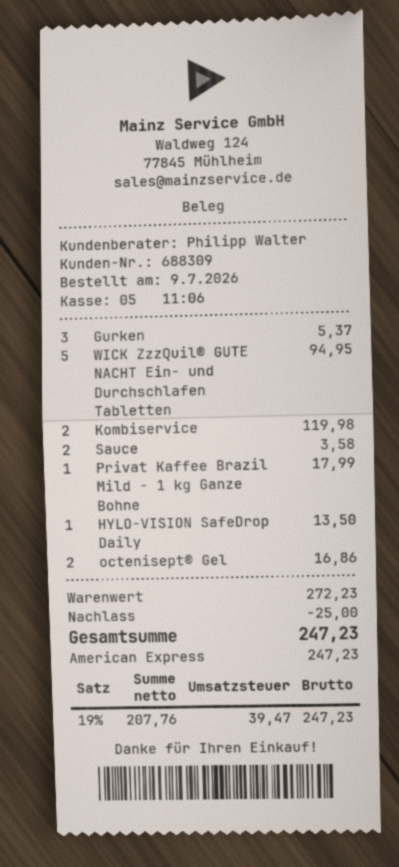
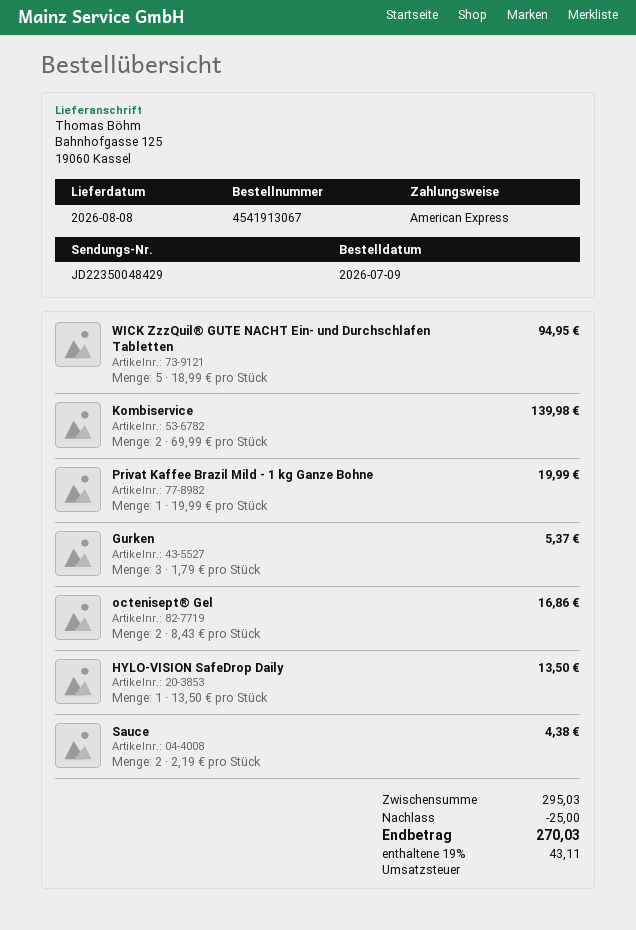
Kombiservice: 2 for 119.98 -> 2 for 139.98
Sauce: 2 for 3.58 -> 2 for 4.38
Privat Kaffee Brazil Mild - 1 kg Ganze Bohne: 1 for 17.99 -> 1 for 19.99
subtotal: 272.23 -> 295.03
tax: 19% = 39.47 -> 19% = 43.11
total: 247.23 -> 270.03

